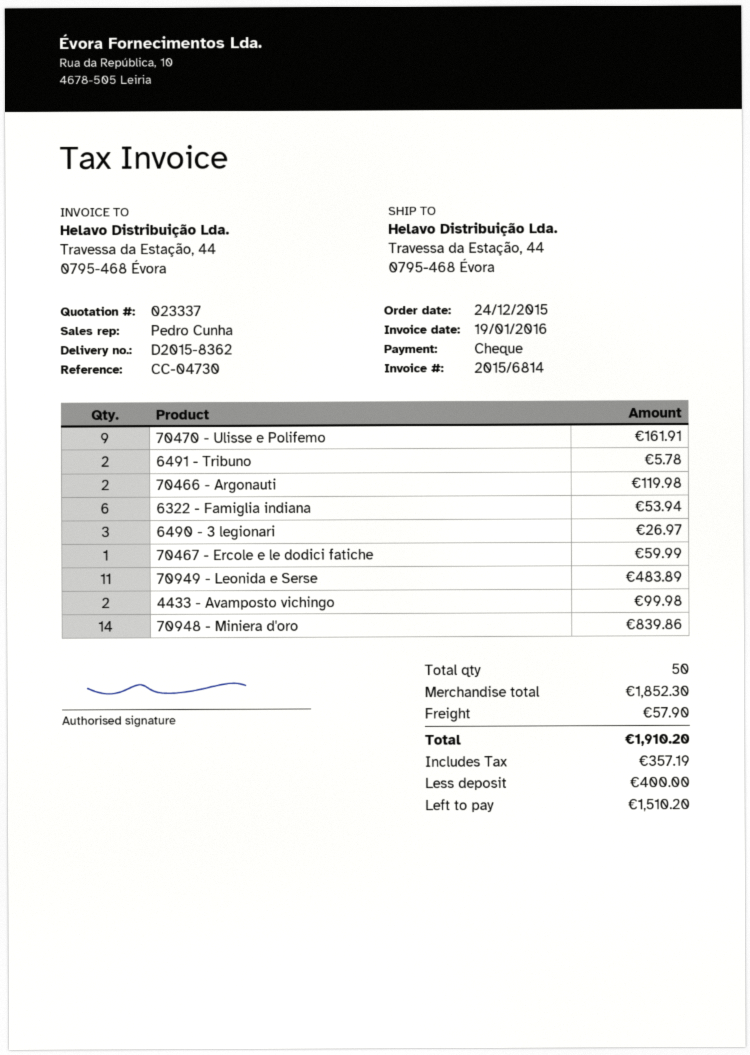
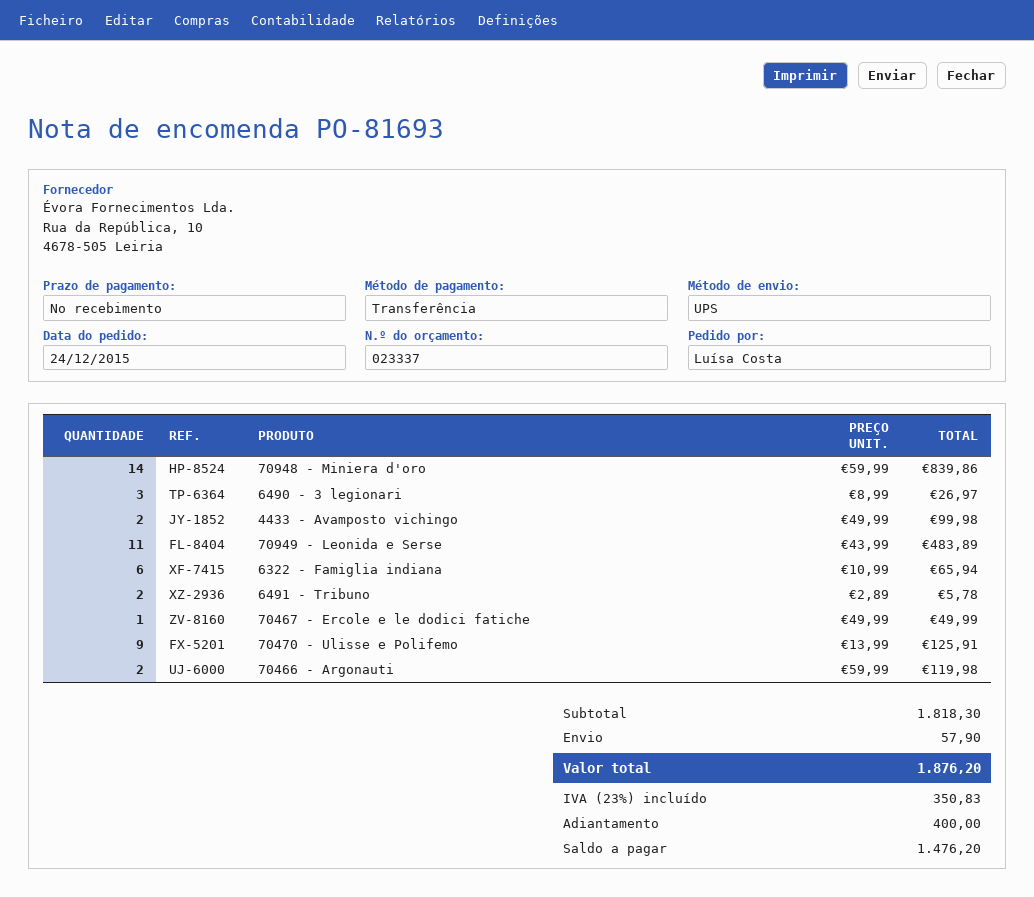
payment method: cheque -> bank transfer
70470 - Ulisse e Polifemo: 9 for 161.91 -> 9 for 125.91
6322 - Famiglia indiana: 6 for 53.94 -> 6 for 65.94
70467 - Ercole e le dodici fatiche: 1 for 59.99 -> 1 for 49.99
subtotal: 1852.30 -> 1818.30
tax: 357.19 -> 350.83
total: 1910.20 -> 1876.20
balance: 1510.20 -> 1476.20

